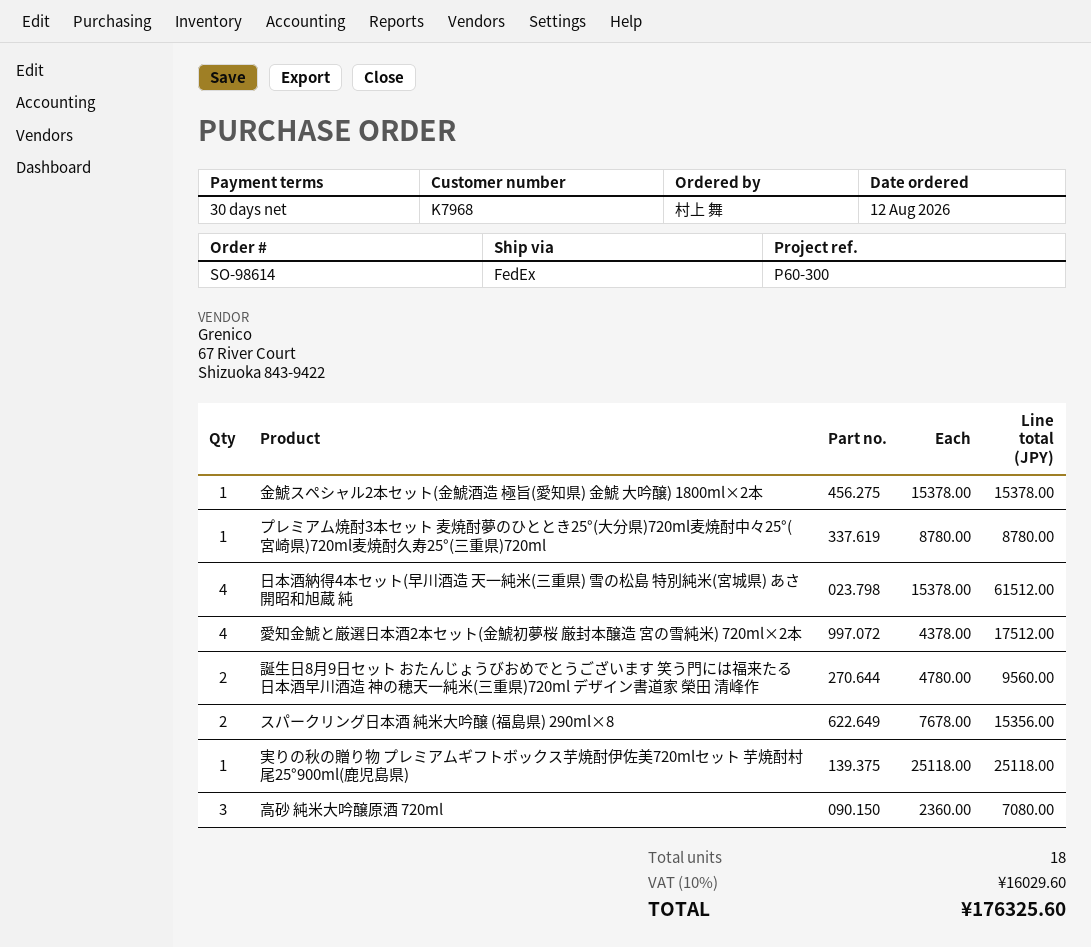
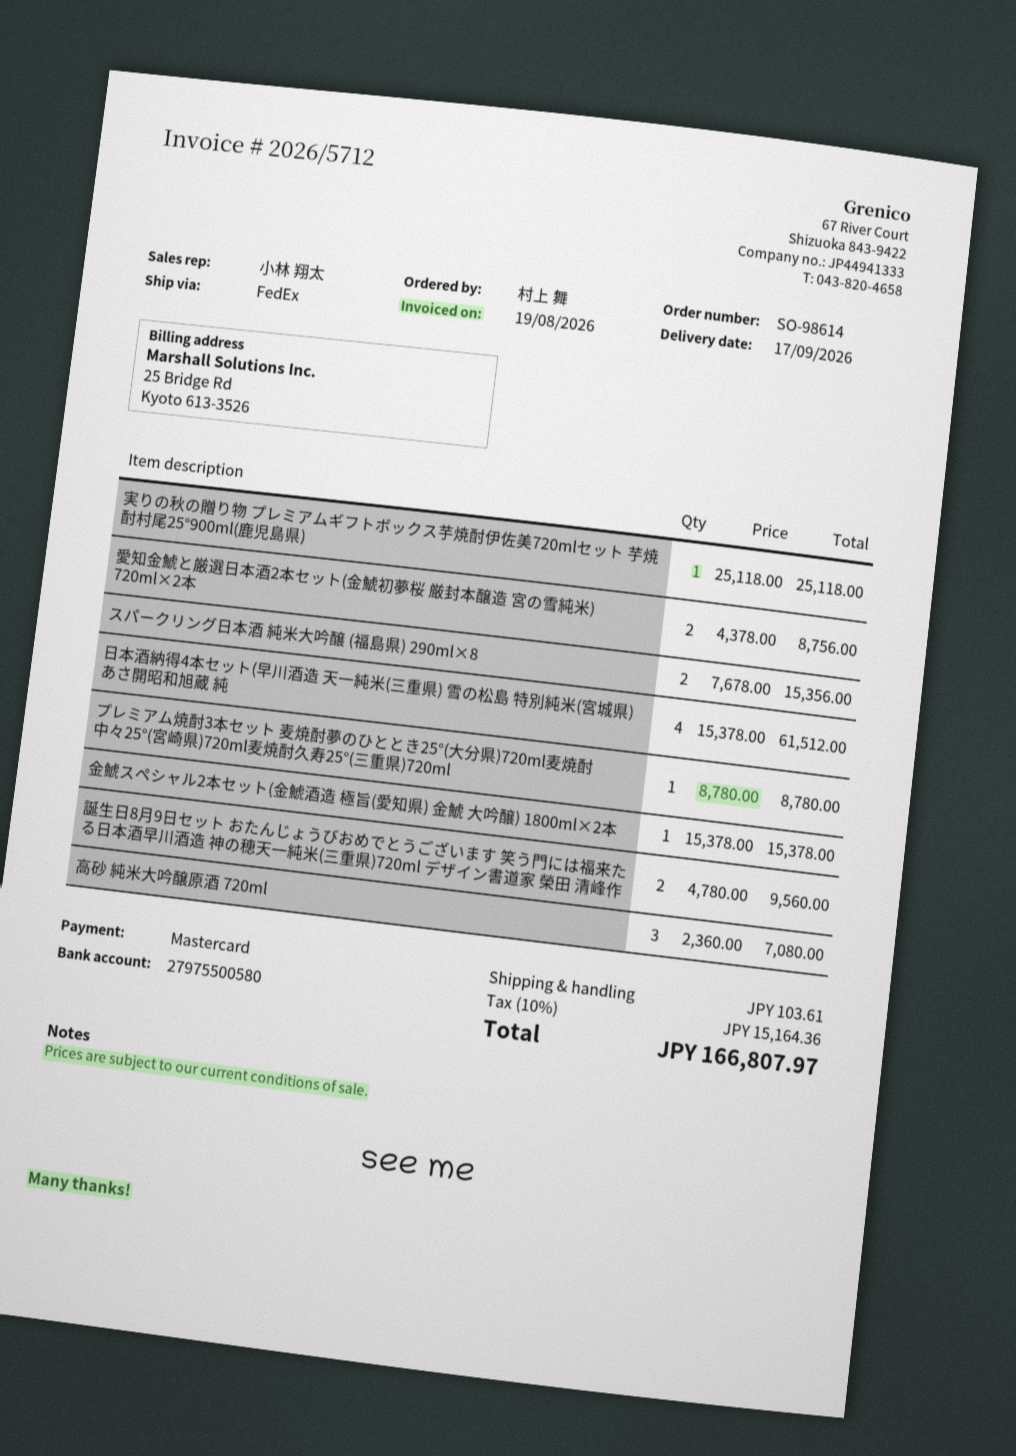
愛知金鯱と厳選日本酒2本セット(金鯱初夢桜 厳封本醸造 宮の雪純米) 720ml×2本: 4 x 4378.00 = 17512.00 -> 2 x 4378.00 = 8756.00
shipping: none -> 103.61
tax: 10% = 16029.60 -> 10% = 15164.36
total: 176325.60 -> 166807.97

